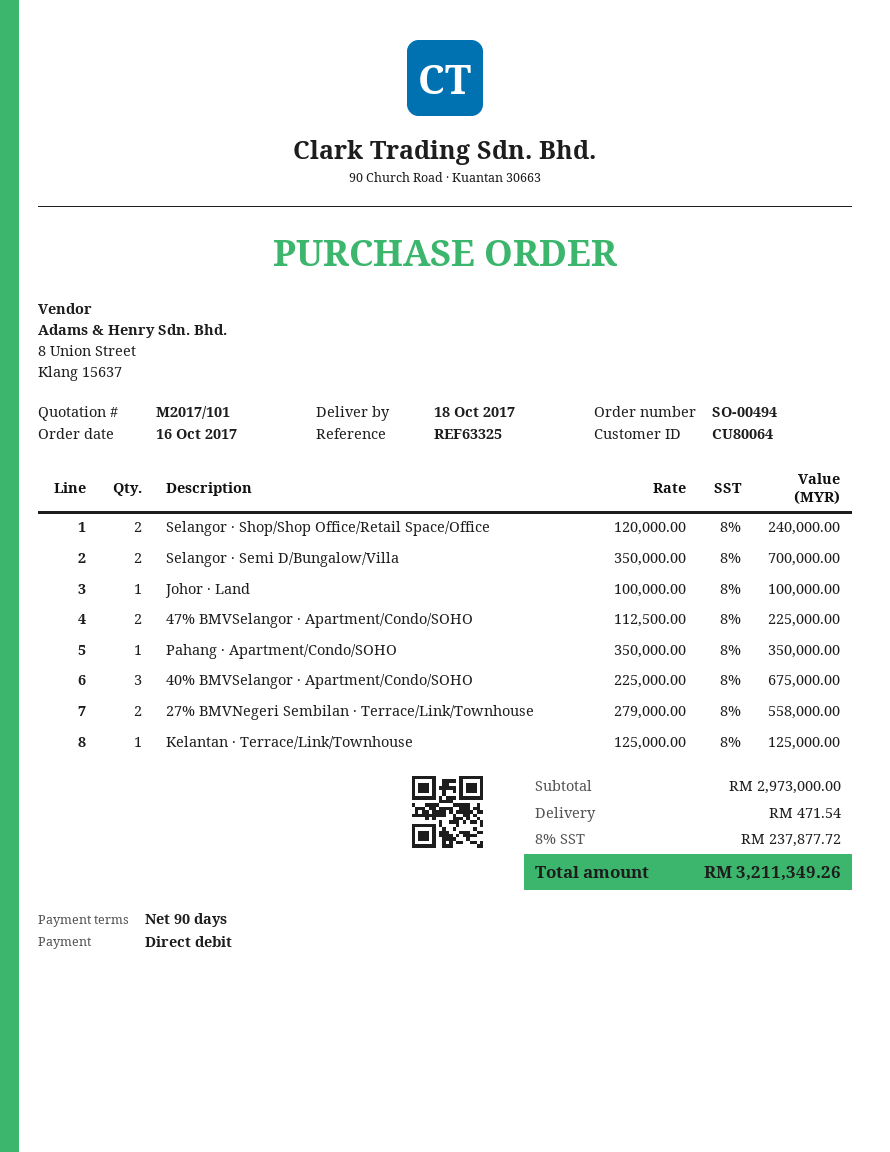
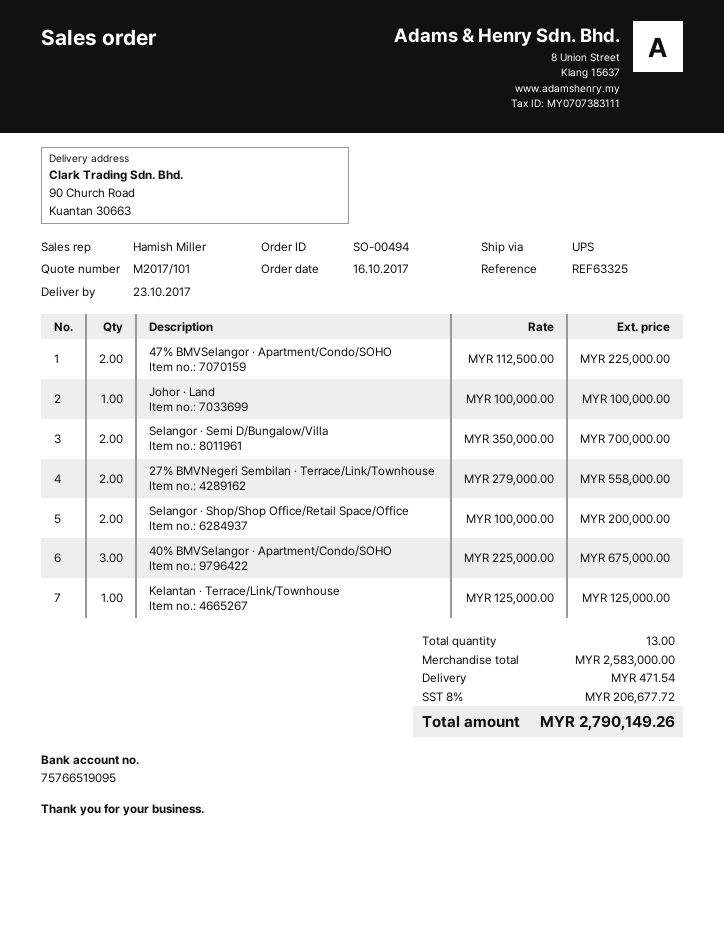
delivery date: 2017-10-18 -> 2017-10-23
Selangor · Shop/Shop Office/Retail Space/Office: 2 x 120000.00 = 240000.00 -> 2 x 100000.00 = 200000.00
Pahang · Apartment/Condo/SOHO: 1 x 350000.00 = 350000.00 -> none
subtotal: 2973000.00 -> 2583000.00
tax: 8% = 237877.72 -> 8% = 206677.72
total: 3211349.26 -> 2790149.26

